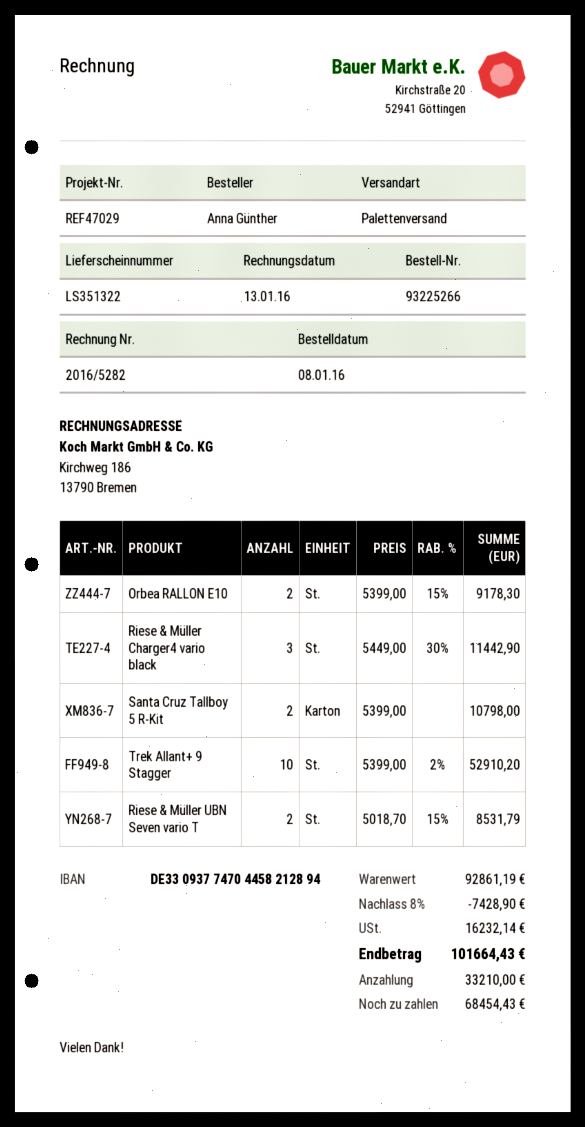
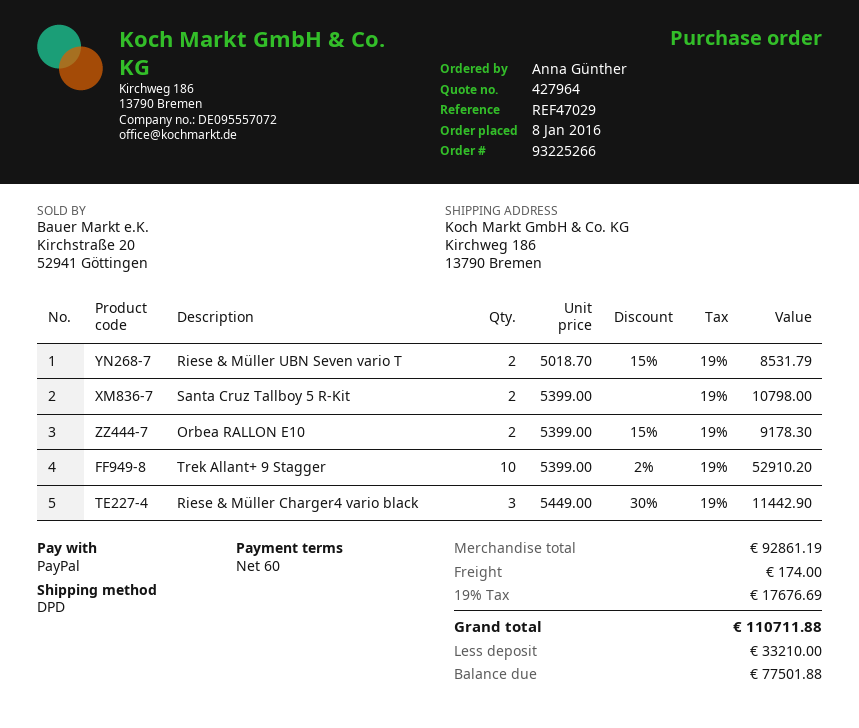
shipping method: pallet freight -> DPD
discount: 8% = 7428.90 -> none
shipping: none -> 174.00
tax: 16232.14 -> 17676.69
total: 101664.43 -> 110711.88
balance: 68454.43 -> 77501.88

